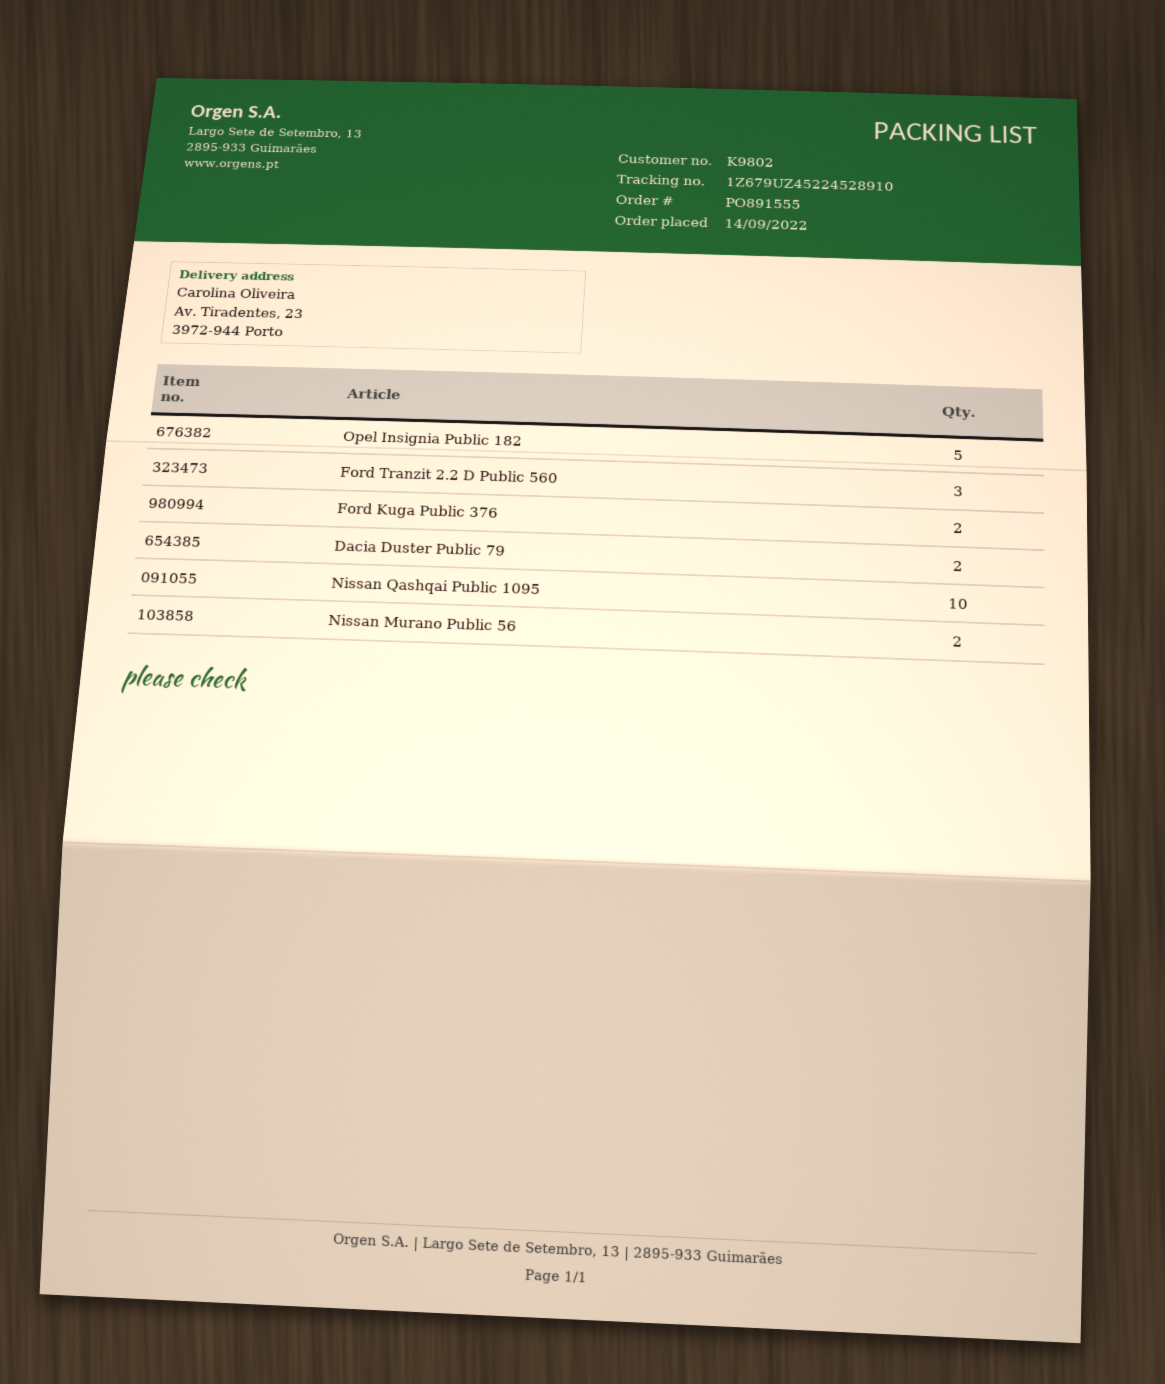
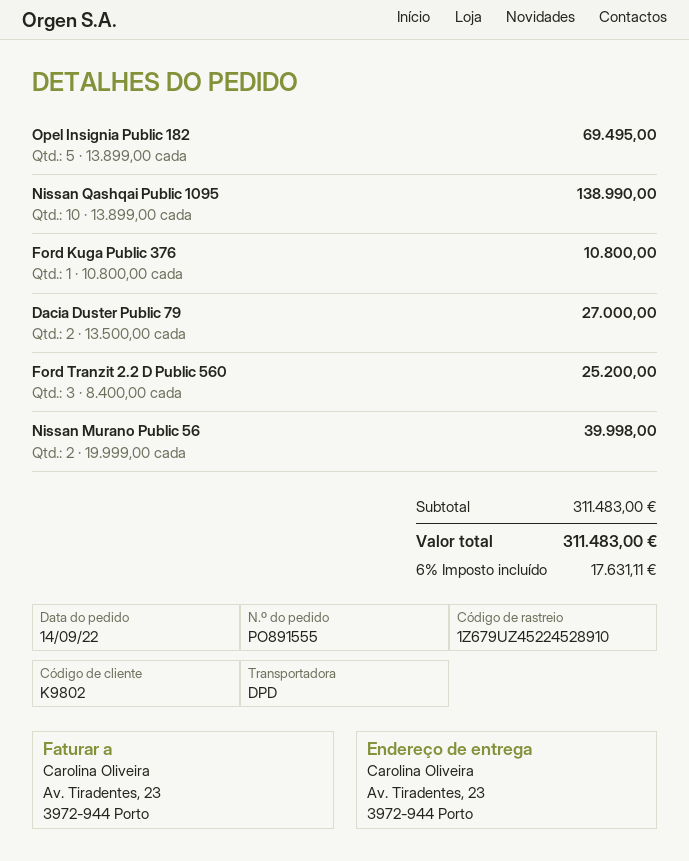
Ford Kuga Public 376: 2 -> 1

